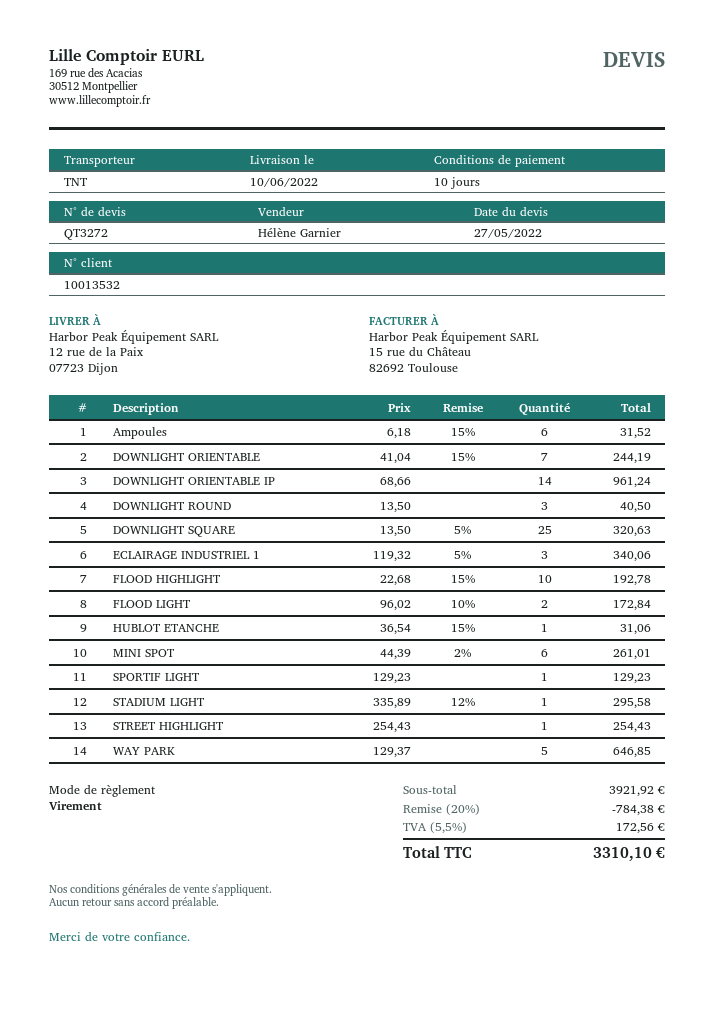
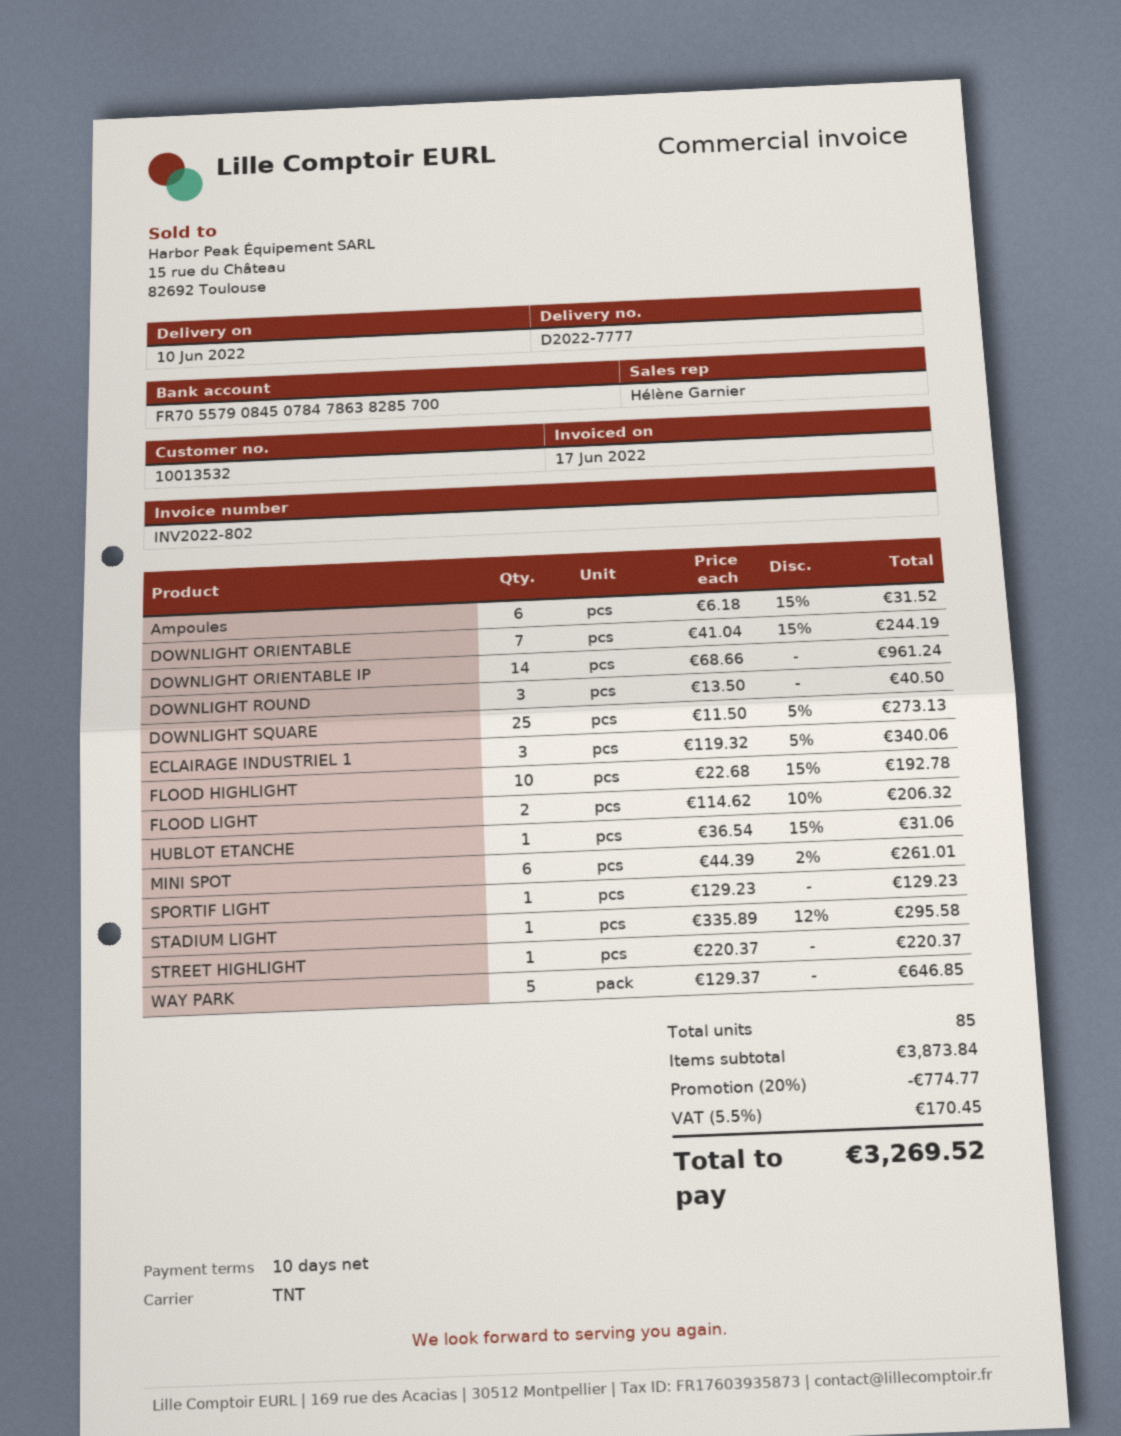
DOWNLIGHT SQUARE: 25 x 13.50 - 5% = 320.63 -> 25 x 11.50 - 5% = 273.13
FLOOD LIGHT: 2 x 96.02 - 10% = 172.84 -> 2 x 114.62 - 10% = 206.32
STREET HIGHLIGHT: 1 x 254.43 = 254.43 -> 1 x 220.37 = 220.37
subtotal: 3921.92 -> 3873.84
discount: 20% = 784.38 -> 20% = 774.77
tax: 5.5% = 172.56 -> 5.5% = 170.45
total: 3310.10 -> 3269.52

